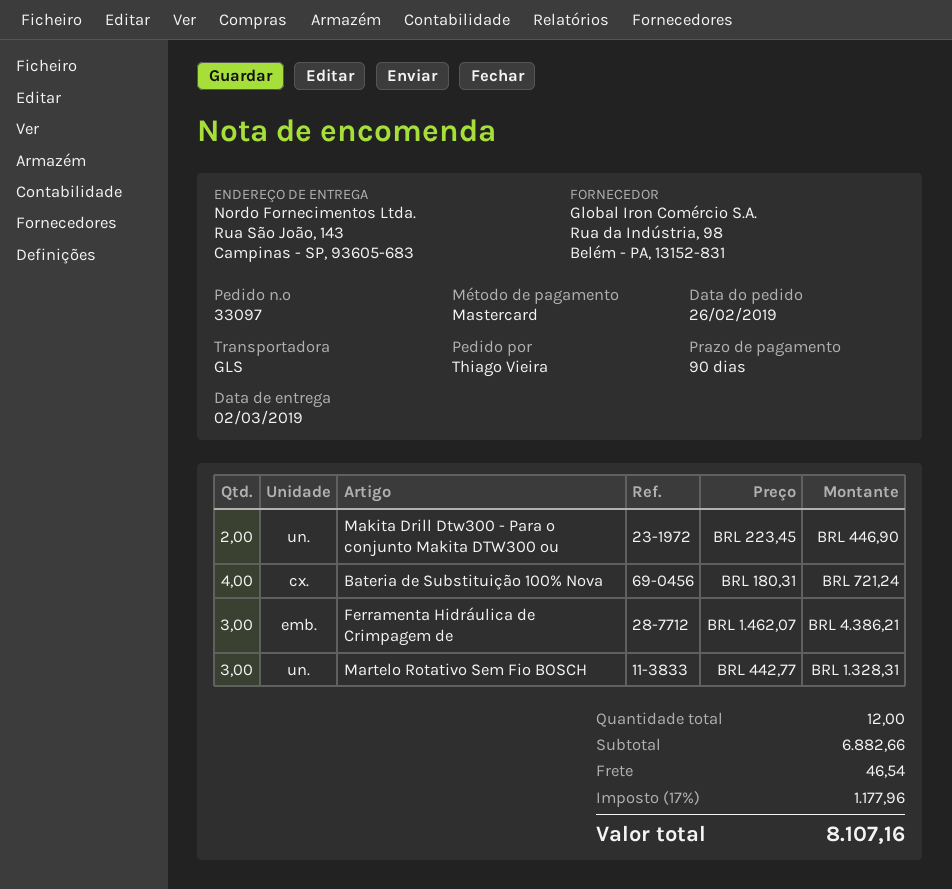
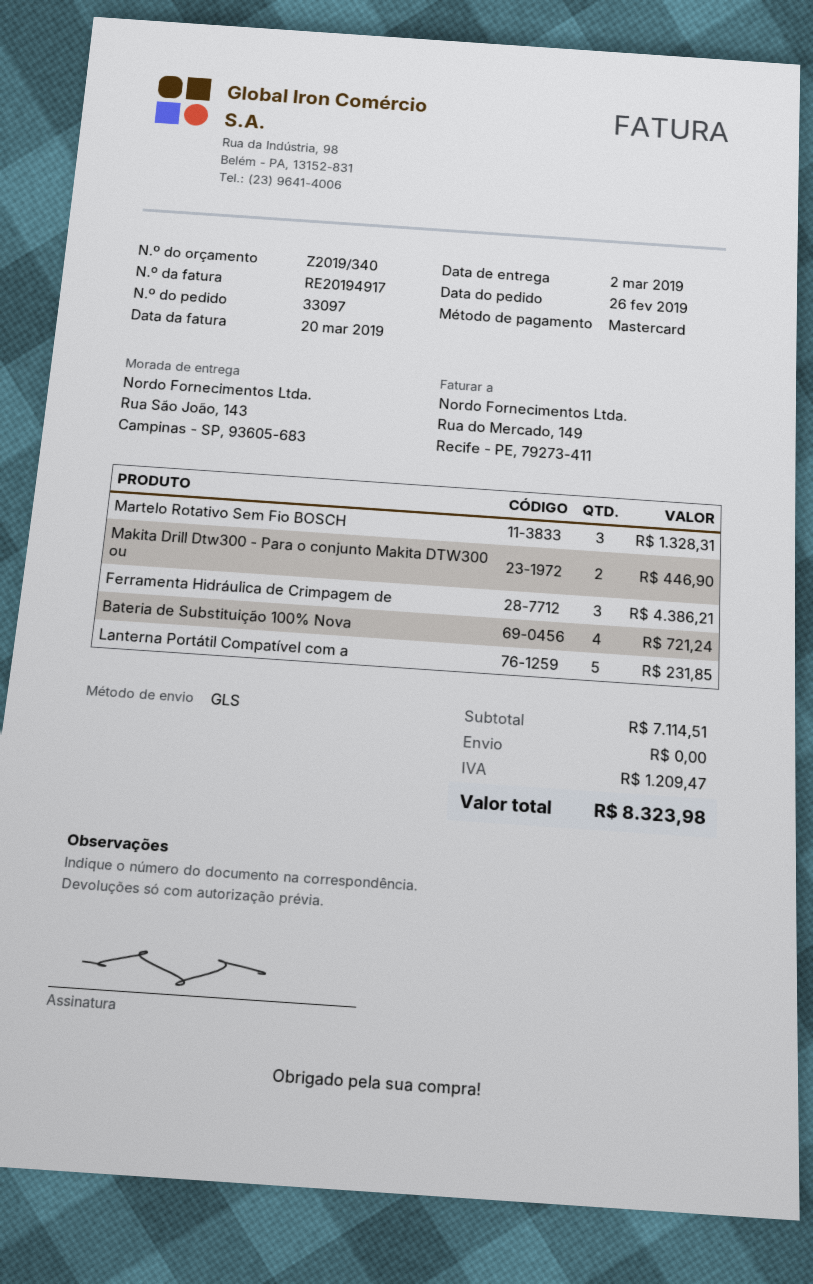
Lanterna Portátil Compatível com a: none -> 5 for 231.85
subtotal: 6882.66 -> 7114.51
shipping: 46.54 -> 0.00
tax: 1177.96 -> 1209.47
total: 8107.16 -> 8323.98

